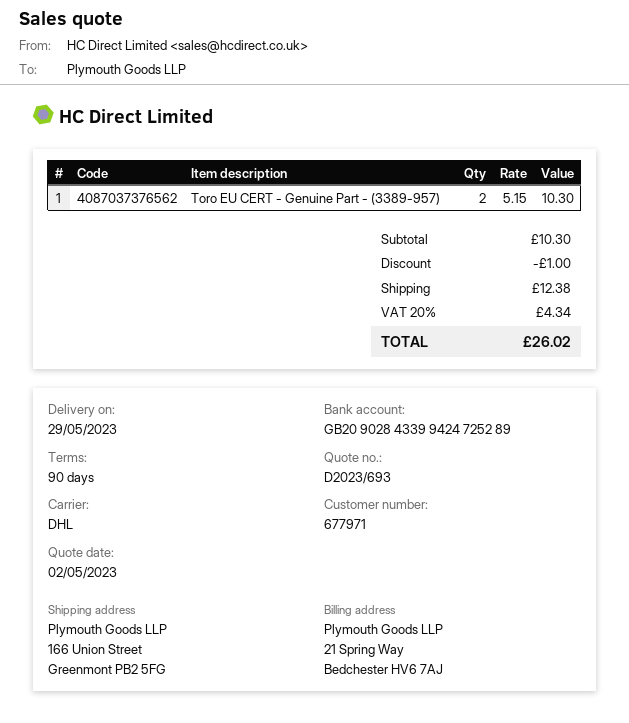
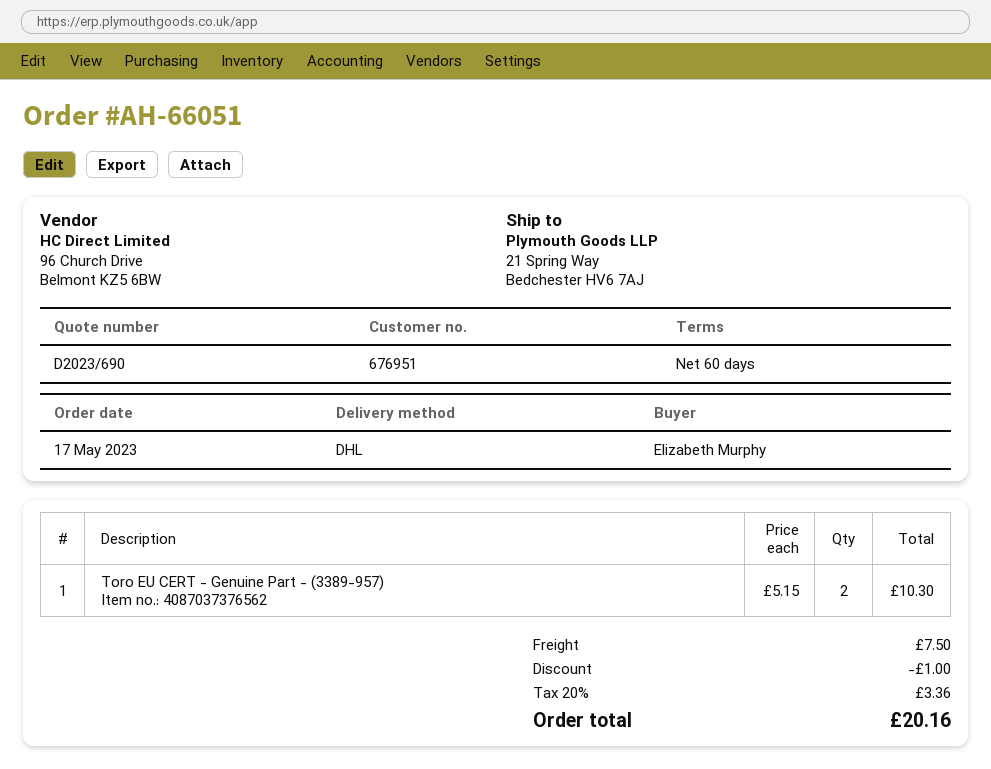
quote number: D2023/693 -> D2023/690
payment terms: 90 days -> 60 days
customer number: 677971 -> 676951
ship to: 166 Union Street, Greenmont PB2 5FG -> 21 Spring Way, Bedchester HV6 7AJ
shipping: 12.38 -> 7.50
tax: 20% = 4.34 -> 20% = 3.36
total: 26.02 -> 20.16

